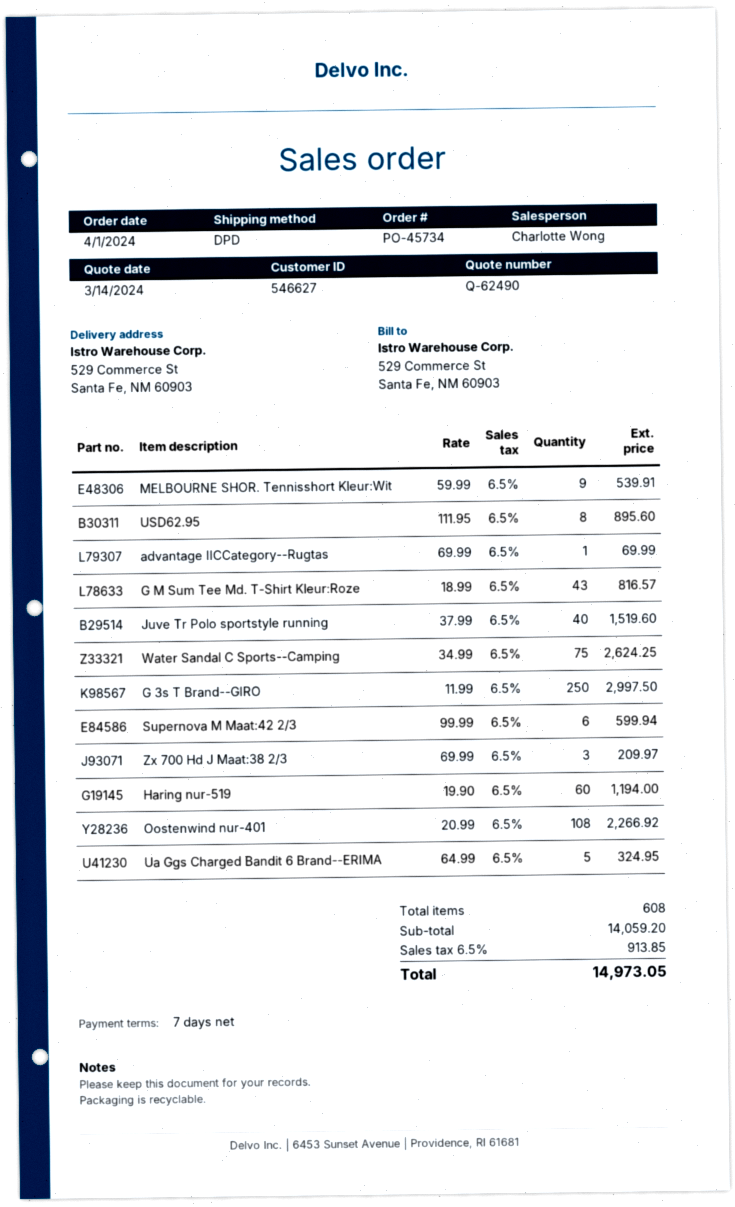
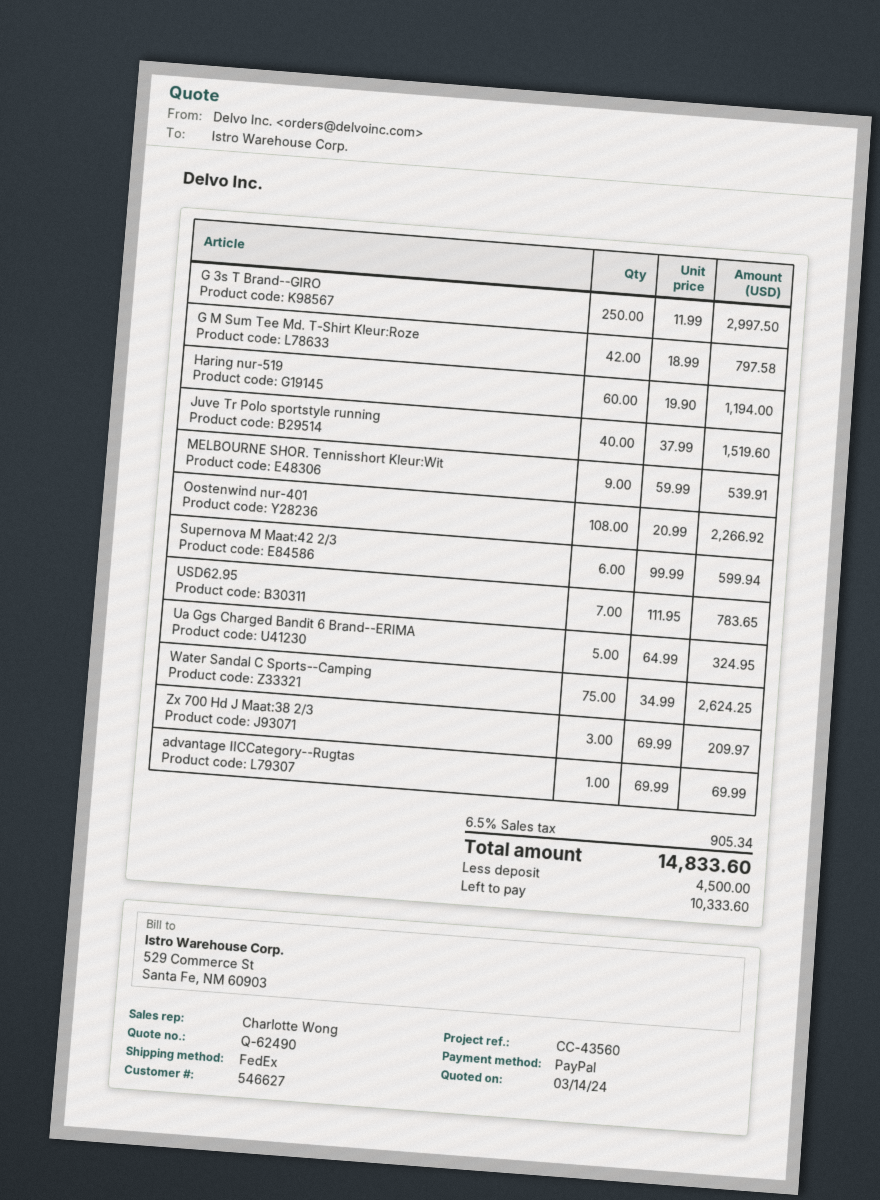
shipping method: DPD -> FedEx
USD62.95: 8 x 111.95 = 895.60 -> 7 x 111.95 = 783.65
G M Sum Tee Md. T-Shirt Kleur:Roze: 43 x 18.99 = 816.57 -> 42 x 18.99 = 797.58
tax: 6.5% = 913.85 -> 6.5% = 905.34
total: 14973.05 -> 14833.60

